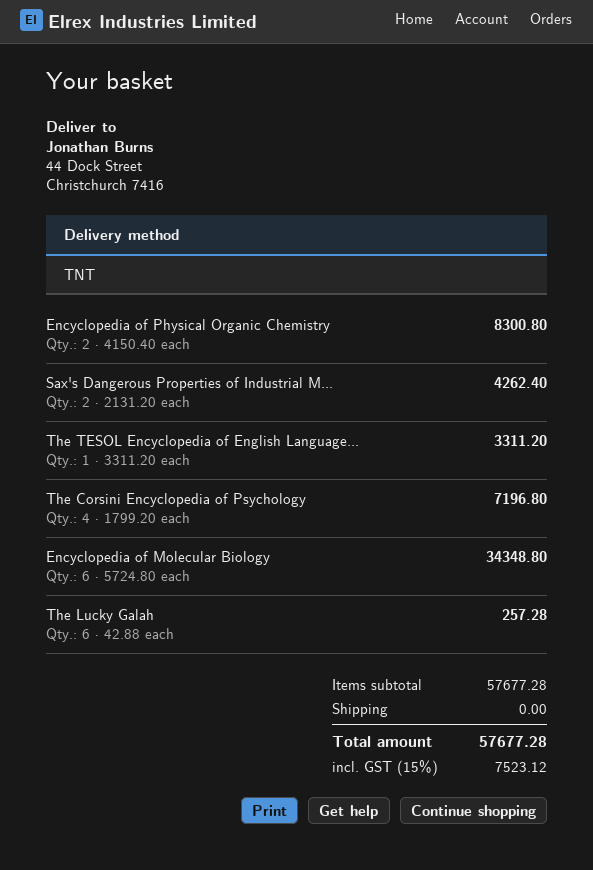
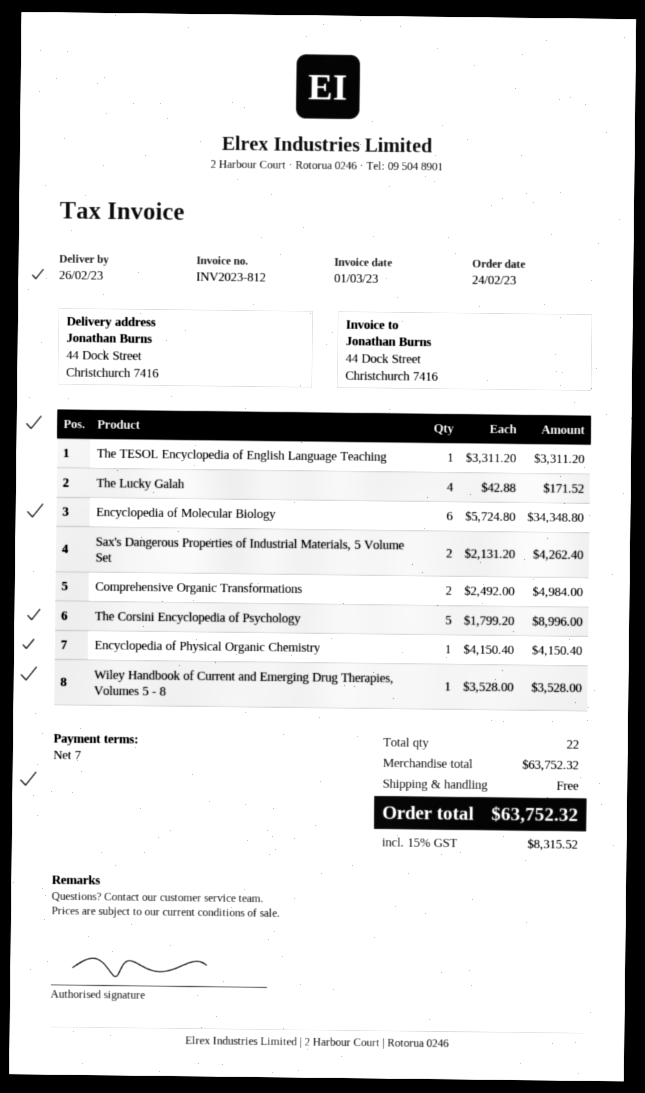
Encyclopedia of Physical Organic Chemistry: 2 x 4150.40 = 8300.80 -> 1 x 4150.40 = 4150.40
The Corsini Encyclopedia of Psychology: 4 x 1799.20 = 7196.80 -> 5 x 1799.20 = 8996.00
The Lucky Galah: 6 x 42.88 = 257.28 -> 4 x 42.88 = 171.52
Comprehensive Organic Transformations: none -> 2 x 2492.00 = 4984.00
Wiley Handbook of Current and Emerging Drug Therapies, Volumes 5 - 8: none -> 1 x 3528.00 = 3528.00
subtotal: 57677.28 -> 63752.32
tax: 15% = 7523.12 -> 15% = 8315.52
total: 57677.28 -> 63752.32

